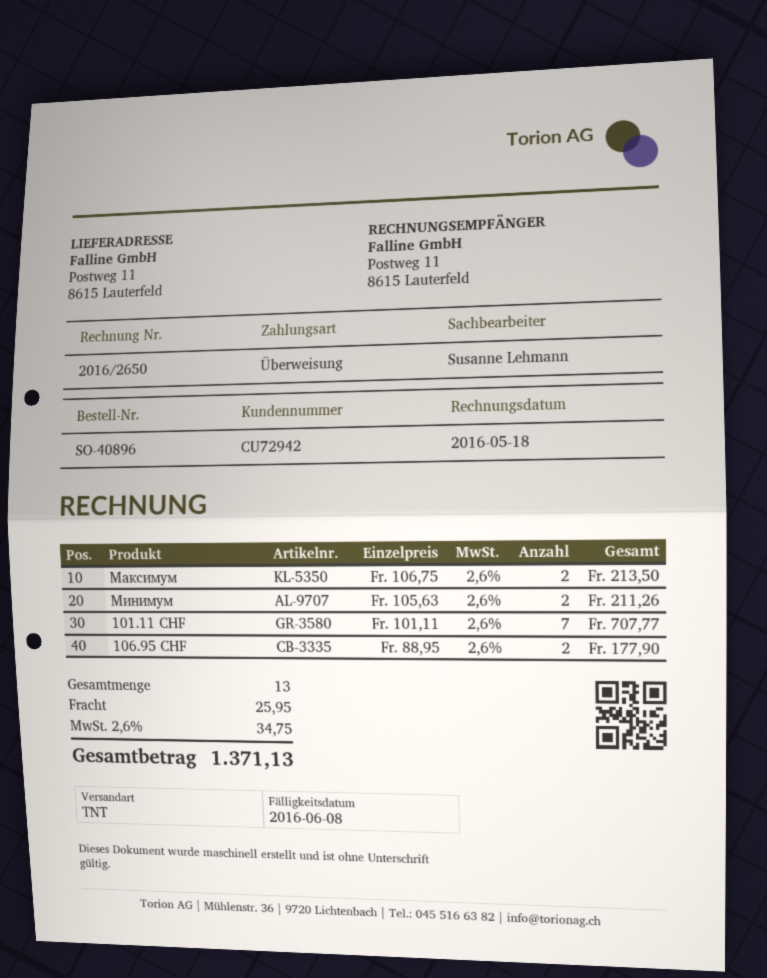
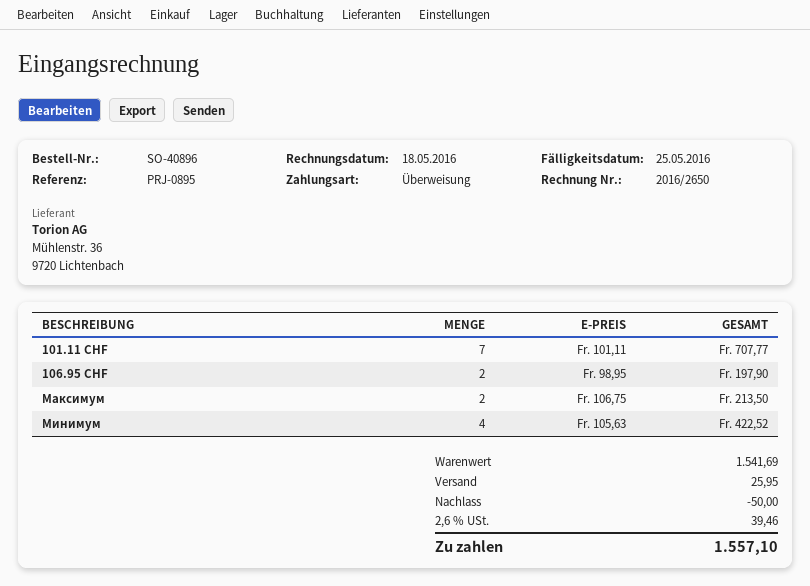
due date: 2016-06-08 -> 2016-05-25
Минимум: 2 x 105.63 = 211.26 -> 4 x 105.63 = 422.52
106.95 CHF: 2 x 88.95 = 177.90 -> 2 x 98.95 = 197.90
discount: none -> 50.00
tax: 2.6% = 34.75 -> 2.6% = 39.46
total: 1371.13 -> 1557.10

